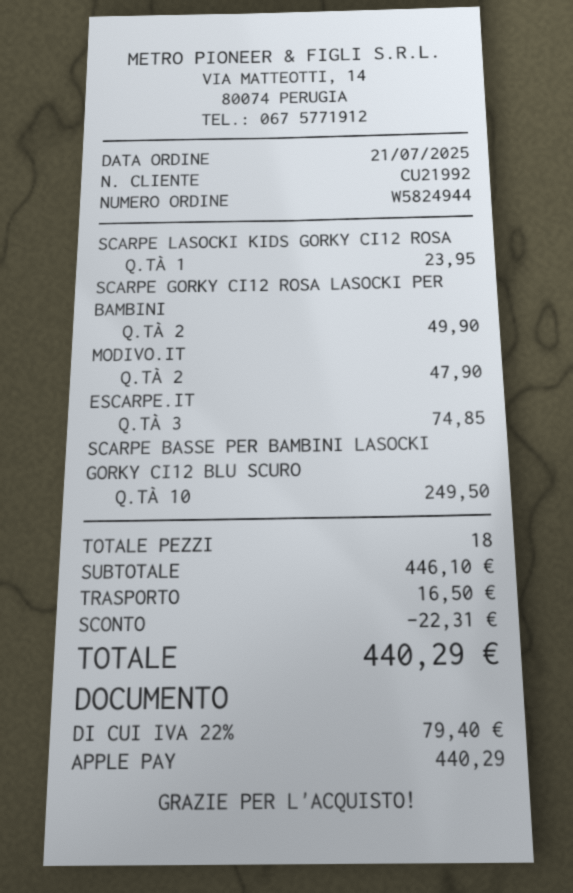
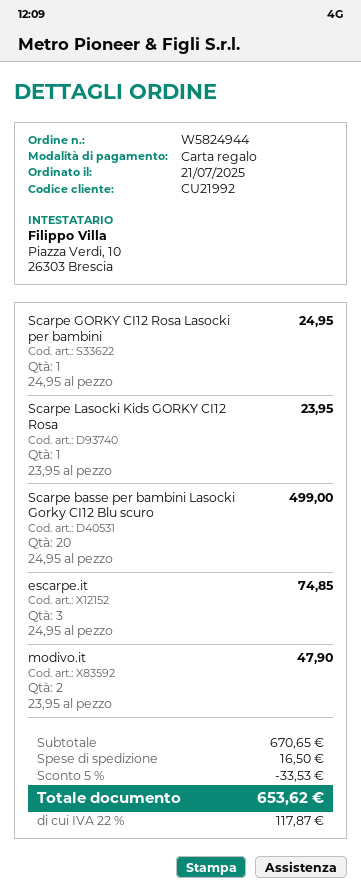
payment method: Apple Pay -> gift card
SCARPE GORKY CI12 ROSA LASOCKI PER BAMBINI: 2 for 49.90 -> 1 for 24.95
SCARPE BASSE PER BAMBINI LASOCKI GORKY CI12 BLU SCURO: 10 for 249.50 -> 20 for 499.00
subtotal: 446.10 -> 670.65
discount: 22.31 -> 33.53
tax: 22% = 79.40 -> 22% = 117.87
total: 440.29 -> 653.62

